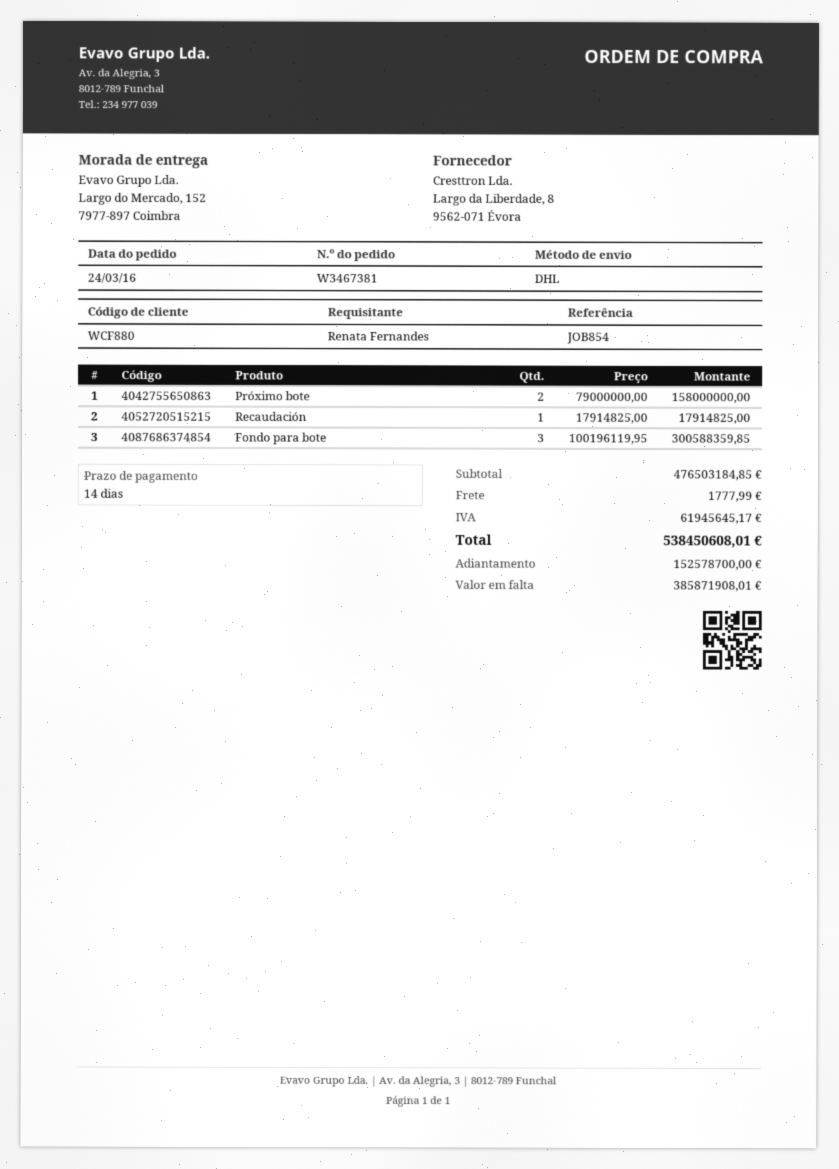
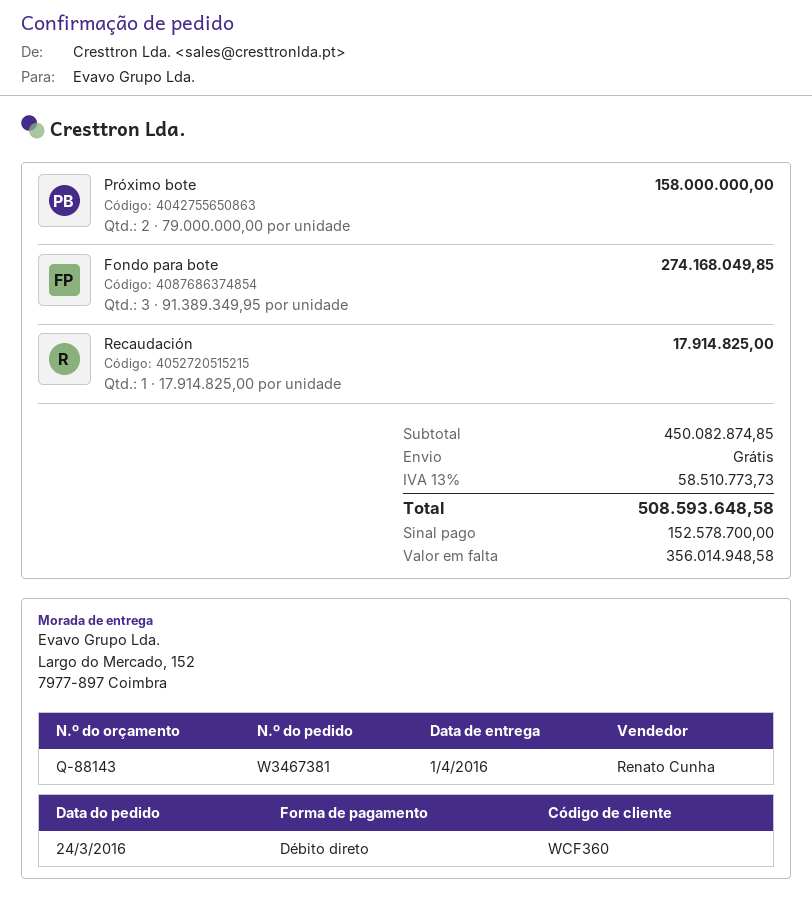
customer number: WCF880 -> WCF360
Fondo para bote: 3 x 100196119.95 = 300588359.85 -> 3 x 91389349.95 = 274168049.85
subtotal: 476503184.85 -> 450082874.85
shipping: 1777.99 -> 0.00
tax: 61945645.17 -> 58510773.73
total: 538450608.01 -> 508593648.58
balance: 385871908.01 -> 356014948.58

